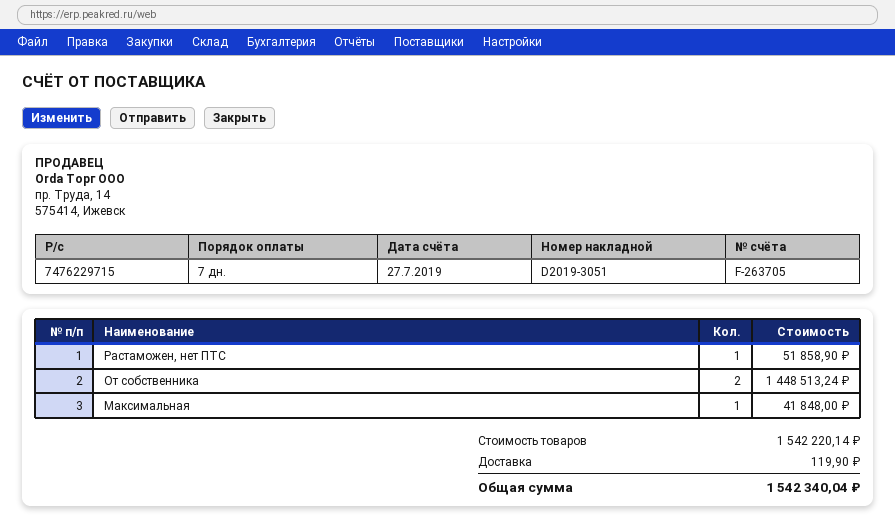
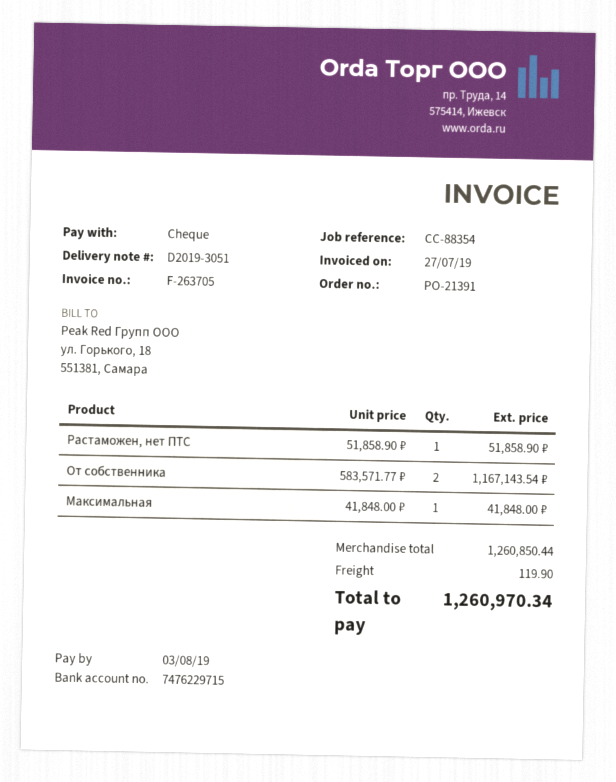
От собственника: 2 for 1448513.24 -> 2 for 1167143.54
subtotal: 1542220.14 -> 1260850.44
total: 1542340.04 -> 1260970.34

